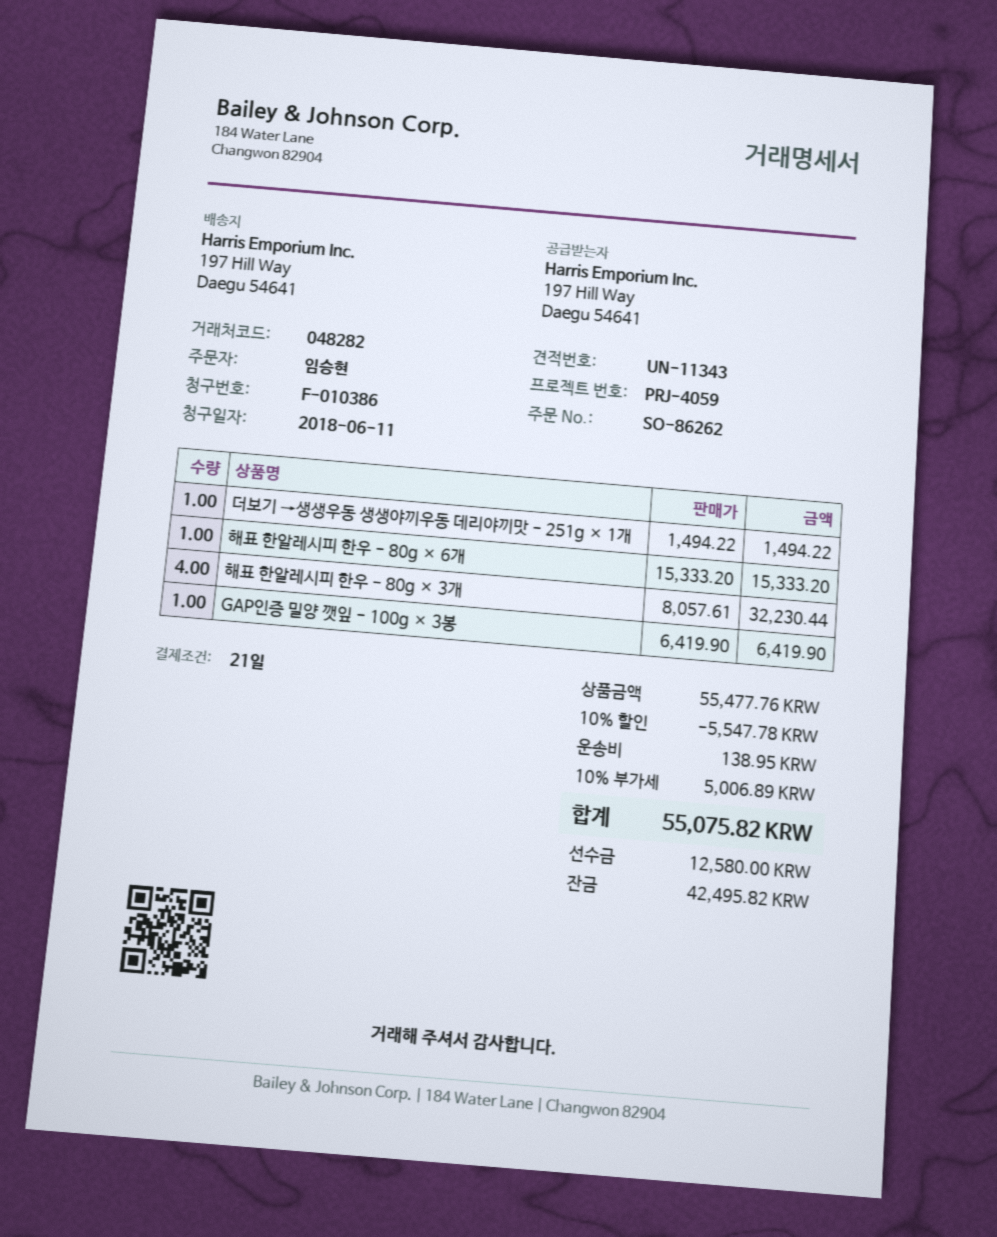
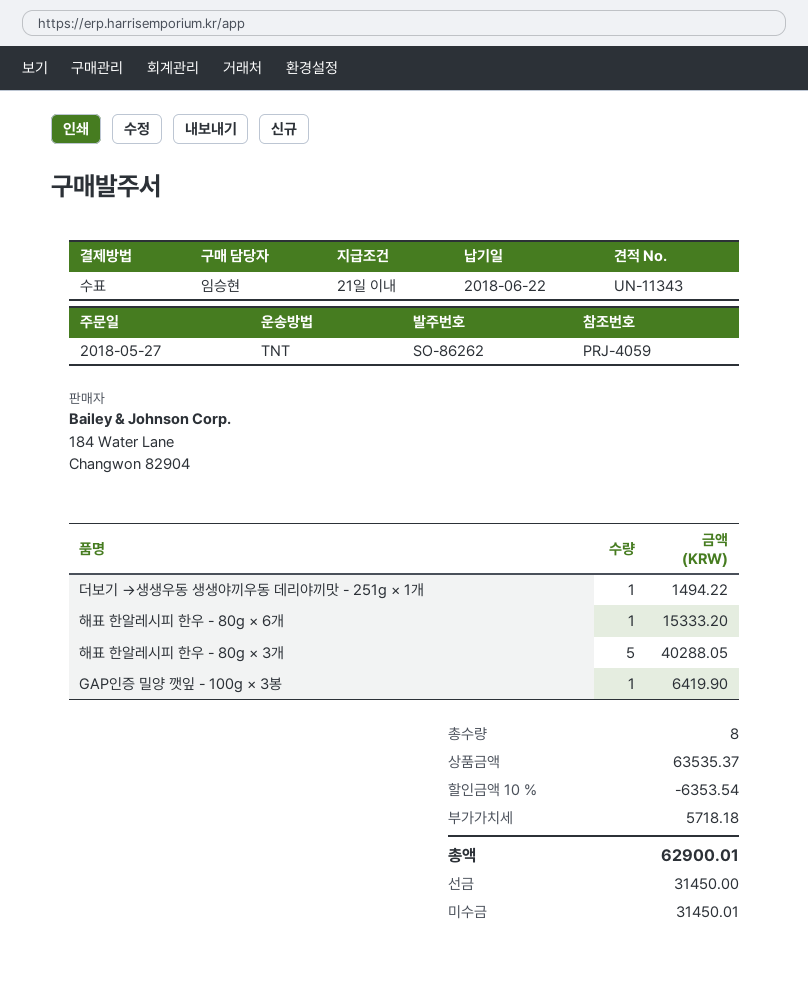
해표 한알레시피 한우 - 80g × 3개: 4 for 32230.44 -> 5 for 40288.05
subtotal: 55477.76 -> 63535.37
discount: 10% = 5547.78 -> 10% = 6353.54
shipping: 138.95 -> none
tax: 5006.89 -> 5718.18
total: 55075.82 -> 62900.01
deposit: 12580.00 -> 31450.00
balance: 42495.82 -> 31450.01

